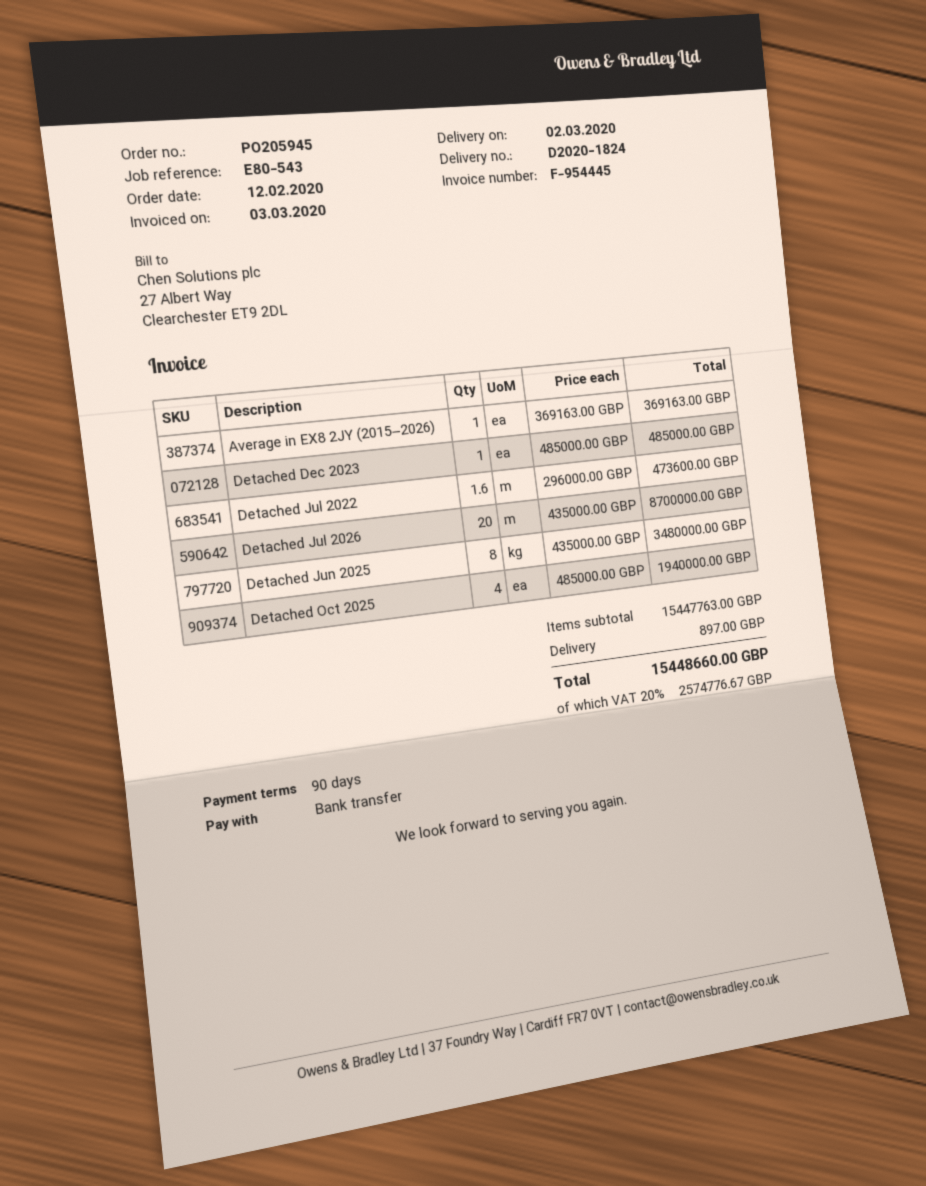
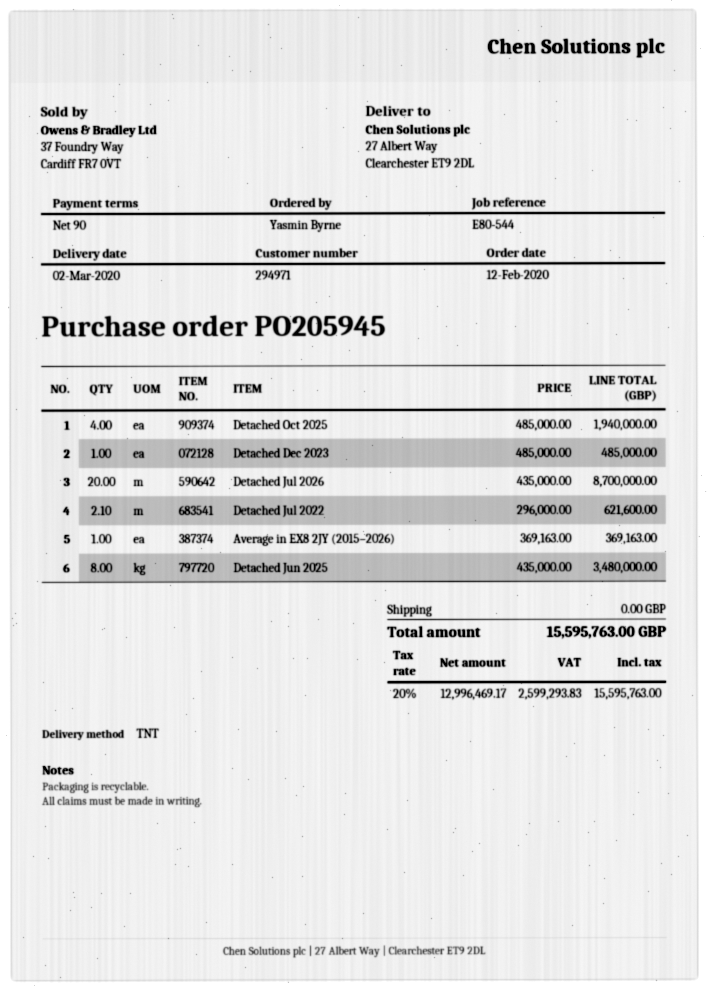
reference: E80-543 -> E80-544
Detached Jul 2022: 1.6 x 296000.00 = 473600.00 -> 2.1 x 296000.00 = 621600.00
shipping: 897.00 -> 0.00
tax: 20% = 2574776.67 -> 20% = 2599293.83
total: 15448660.00 -> 15595763.00

